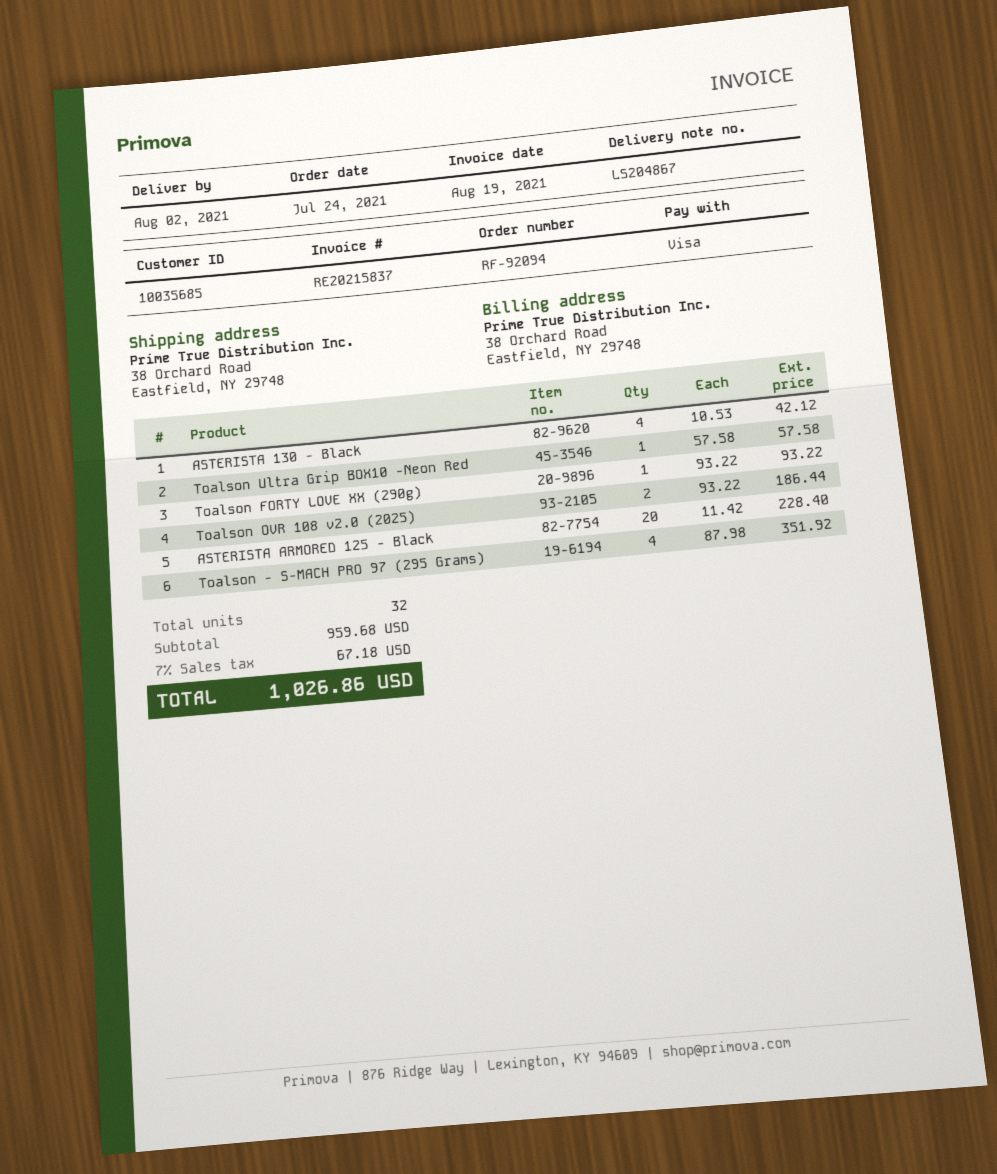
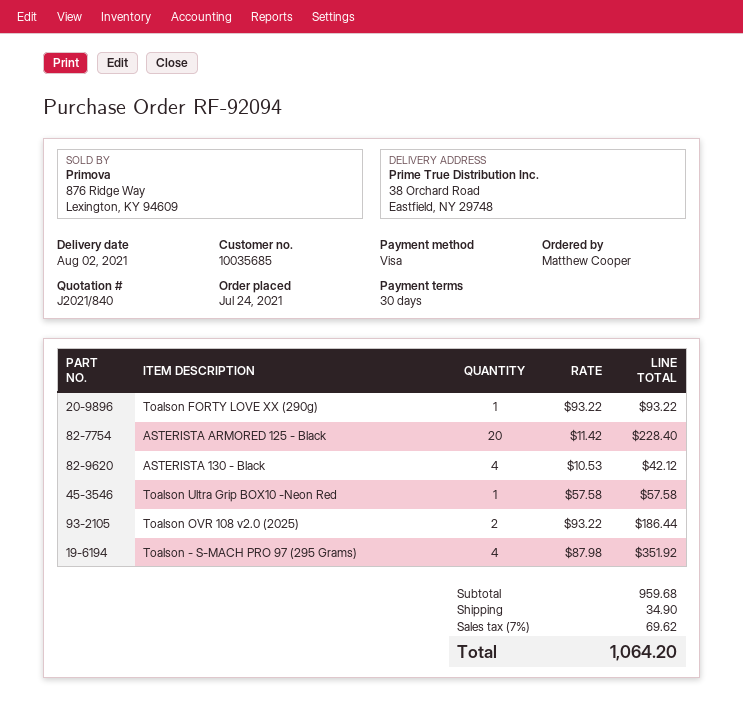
shipping: none -> 34.90
tax: 7% = 67.18 -> 7% = 69.62
total: 1026.86 -> 1064.20

